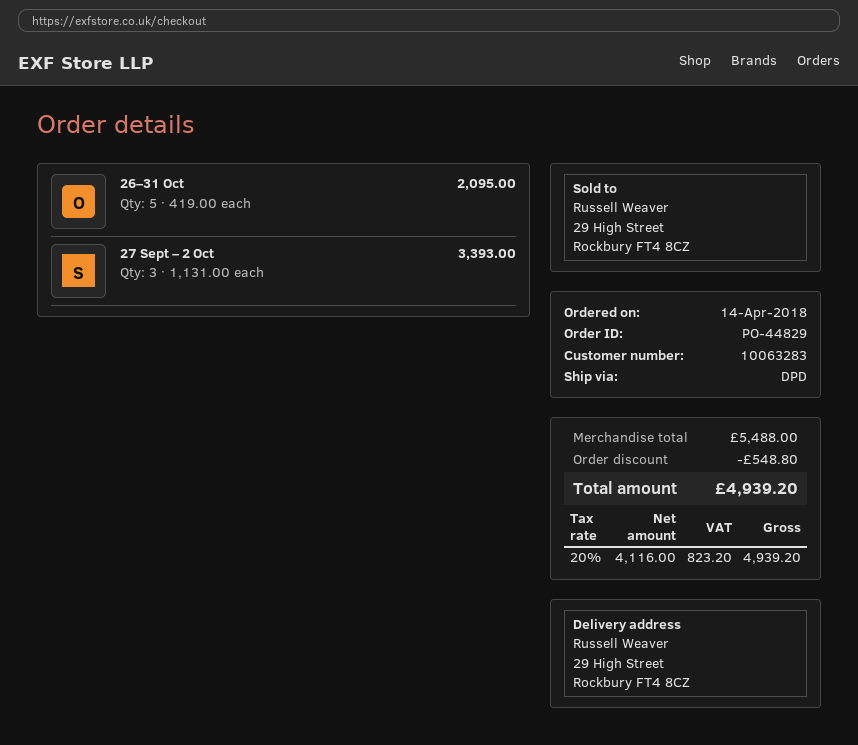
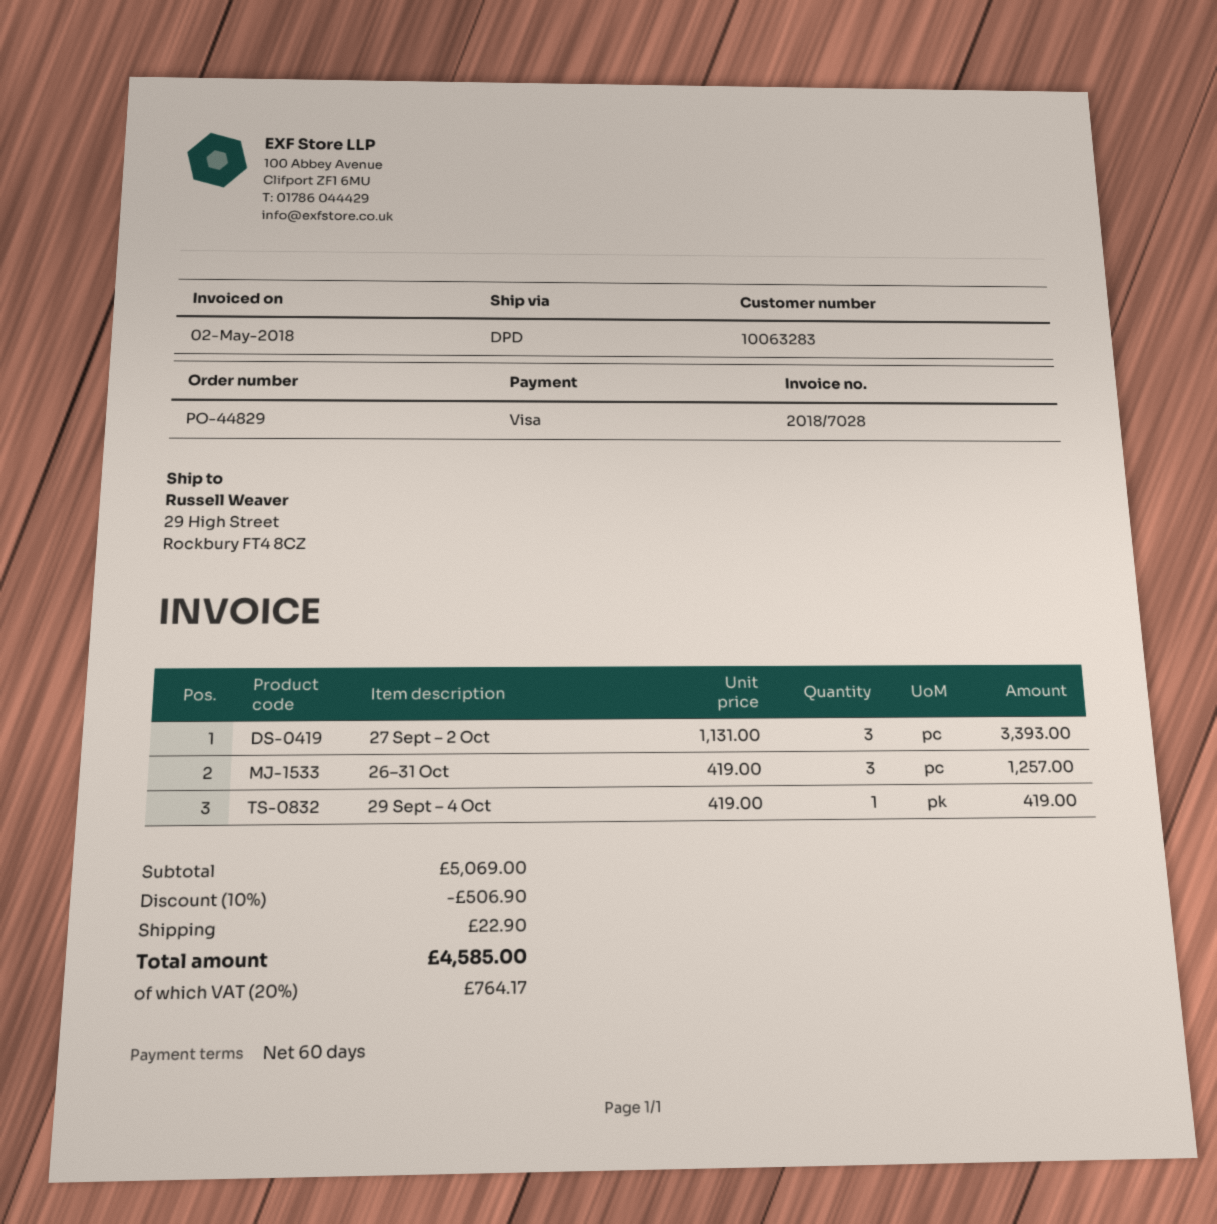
26–31 Oct: 5 x 419.00 = 2095.00 -> 3 x 419.00 = 1257.00
29 Sept – 4 Oct: none -> 1 x 419.00 = 419.00
subtotal: 5488.00 -> 5069.00
discount: 548.80 -> 506.90
shipping: none -> 22.90
tax: 20% = 823.20 -> 20% = 764.17
total: 4939.20 -> 4585.00

